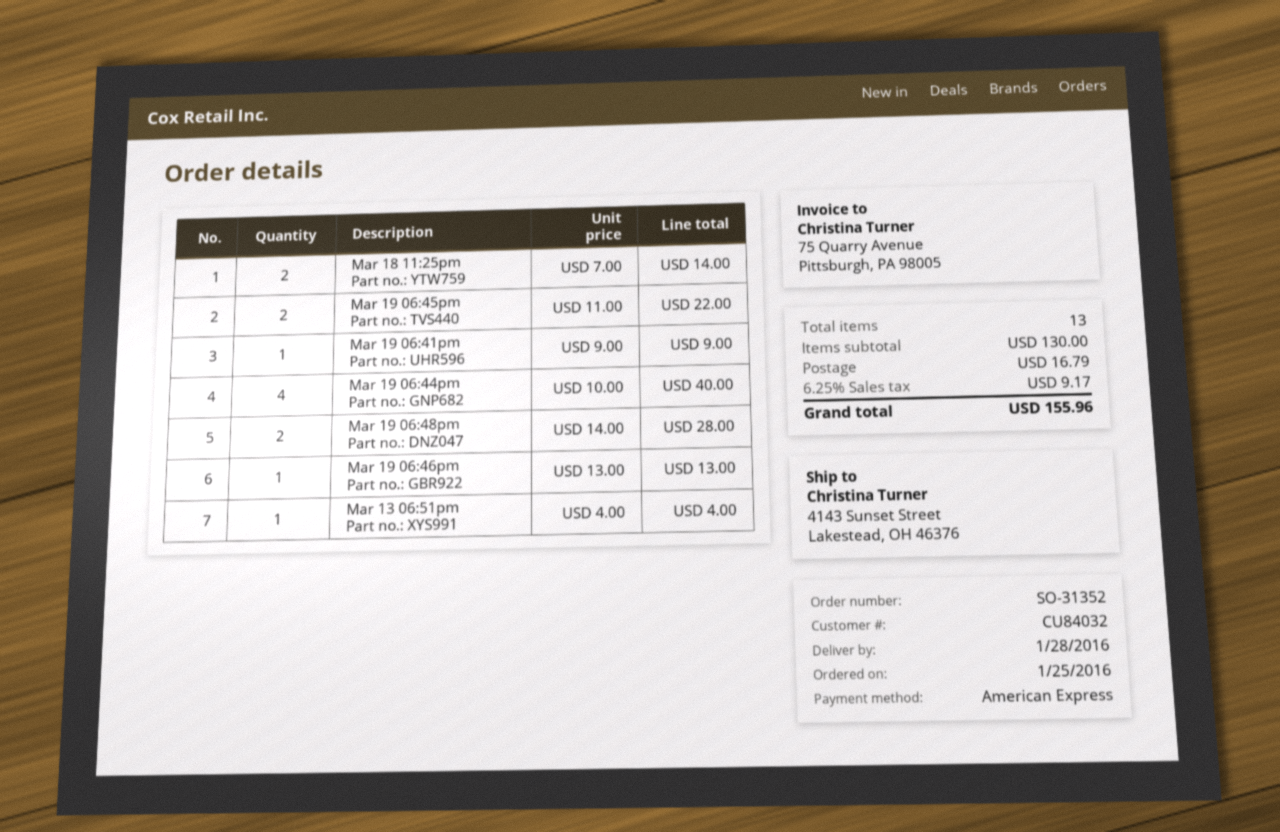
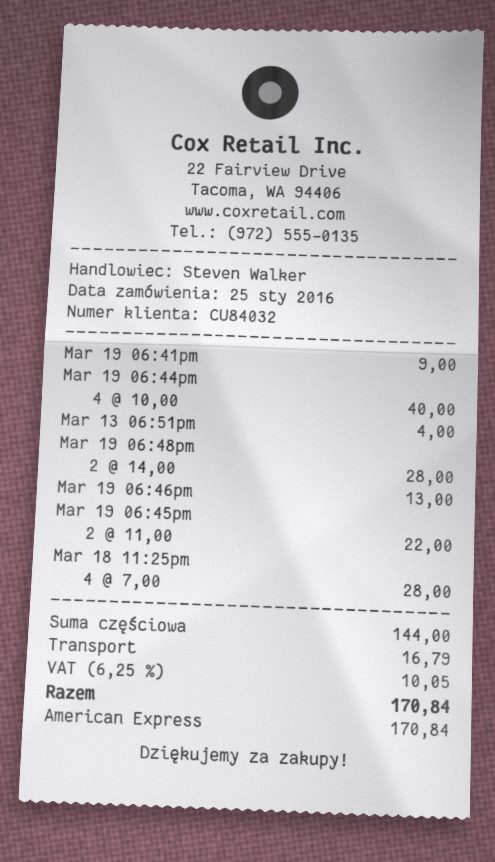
Mar 18 11:25pm: 2 x 7.00 = 14.00 -> 4 x 7.00 = 28.00
subtotal: 130.00 -> 144.00
tax: 6.25% = 9.17 -> 6.25% = 10.05
total: 155.96 -> 170.84

